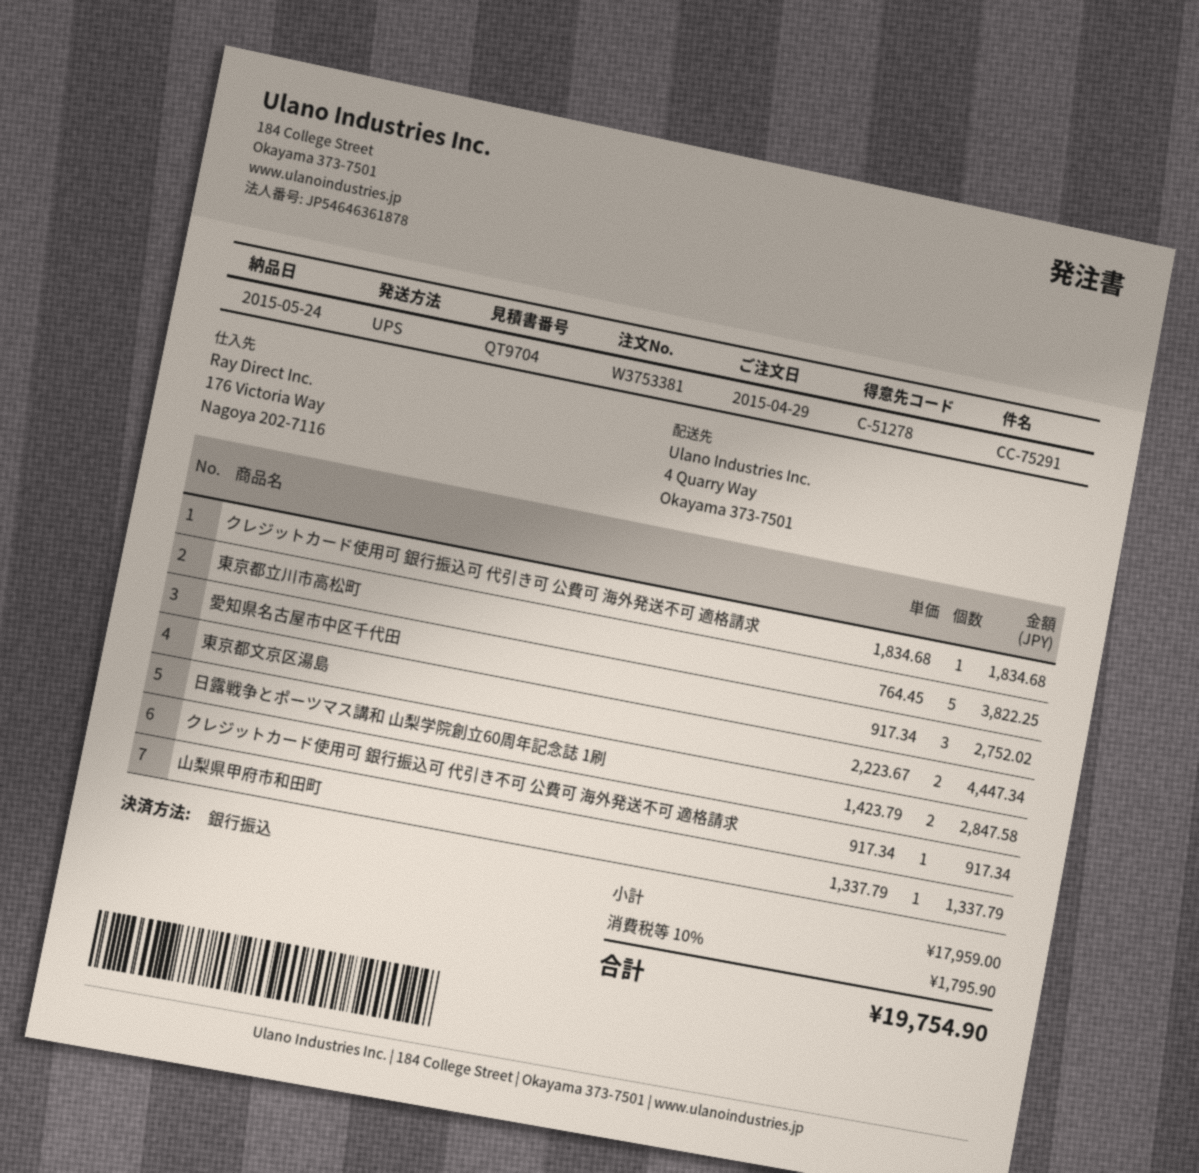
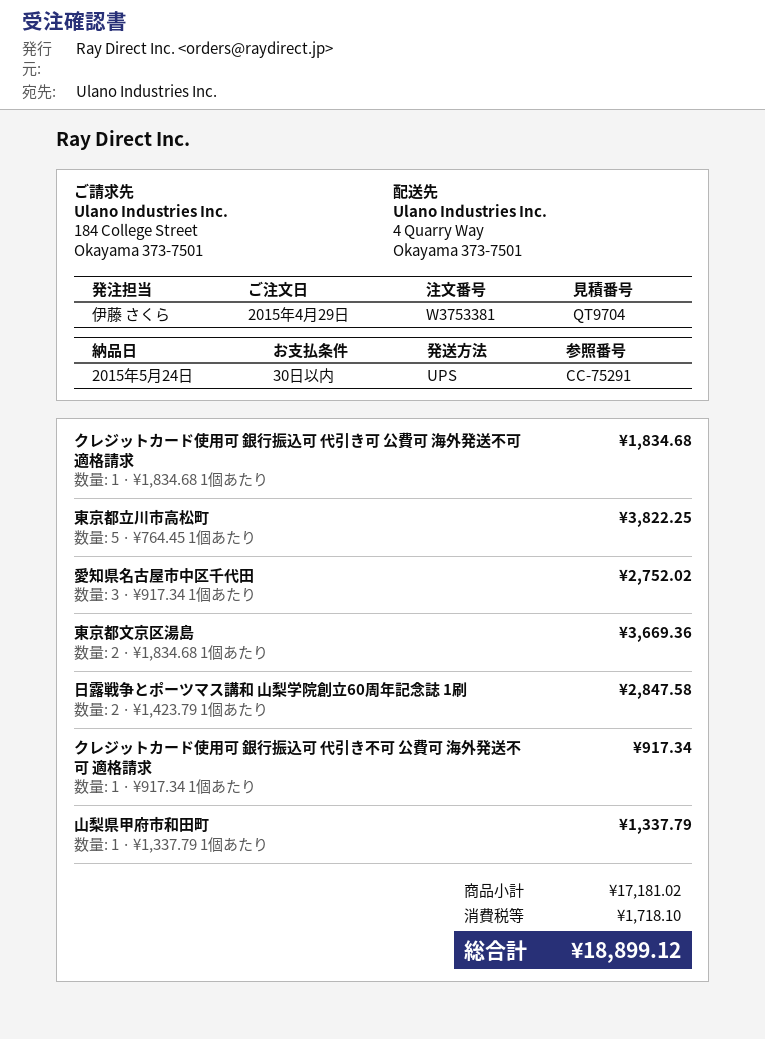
東京都文京区湯島: 2 x 2223.67 = 4447.34 -> 2 x 1834.68 = 3669.36
subtotal: 17959.00 -> 17181.02
tax: 1795.90 -> 1718.10
total: 19754.90 -> 18899.12

